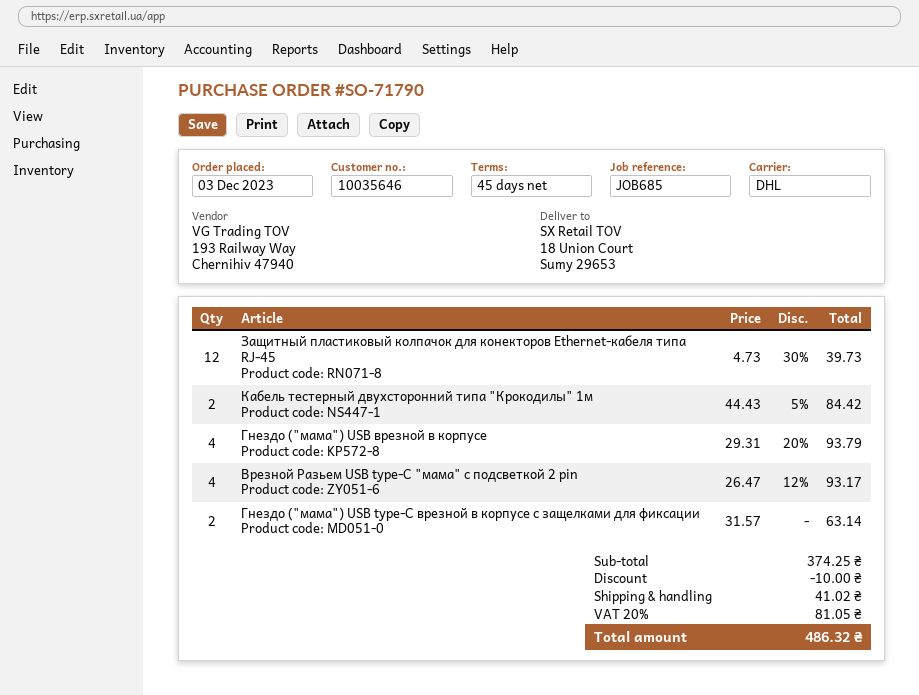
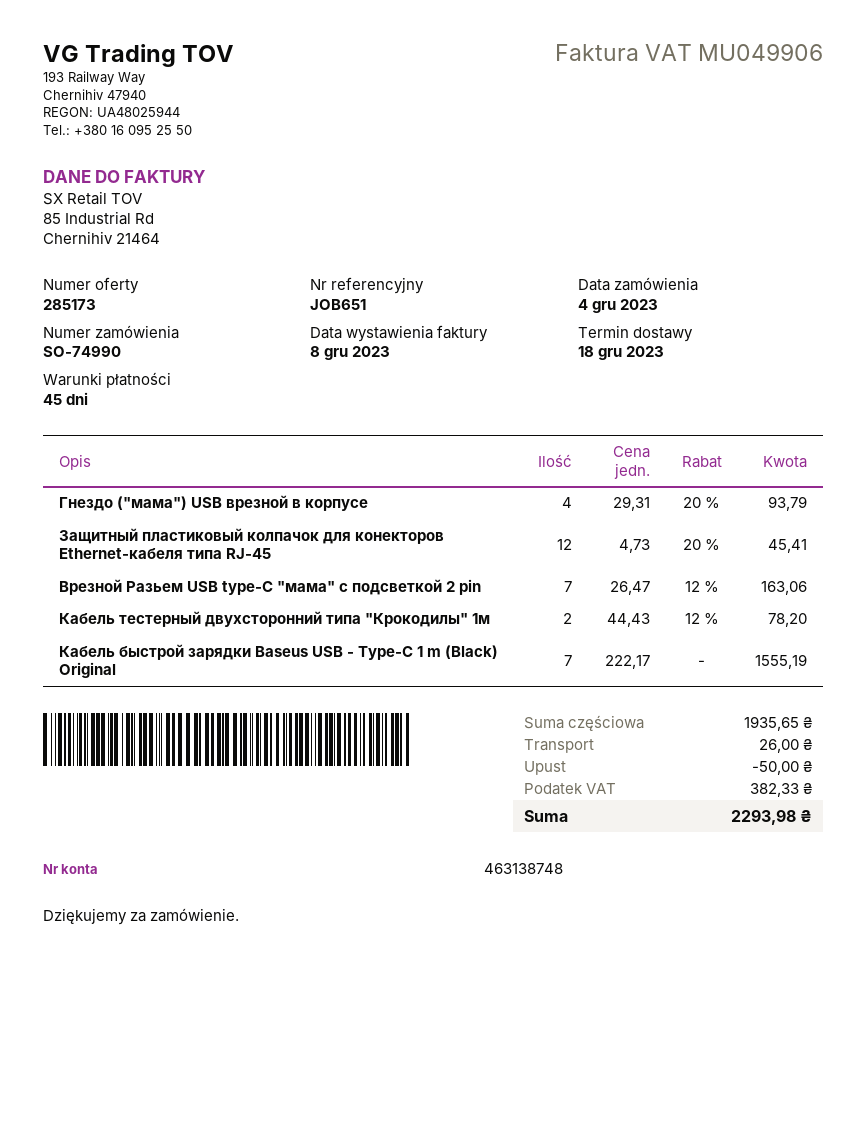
order number: SO-71790 -> SO-74990
order date: 2023-12-03 -> 2023-12-04
reference: JOB685 -> JOB651
Защитный пластиковый колпачок для конекторов Ethernet-кабеля типа RJ-45: 12 x 4.73 - 30% = 39.73 -> 12 x 4.73 - 20% = 45.41
Кабель тестерный двухсторонний типа "Крокодилы" 1м: 2 x 44.43 - 5% = 84.42 -> 2 x 44.43 - 12% = 78.20
Врезной Разьем USB type-C "мама" с подсветкой 2 pin: 4 x 26.47 - 12% = 93.17 -> 7 x 26.47 - 12% = 163.06
Гнездо ("мама") USB type-C врезной в корпусе с защелками для фиксации: 2 x 31.57 = 63.14 -> none
Кабель быстрой зарядки Baseus USB - Type-C 1 m (Black) Original: none -> 7 x 222.17 = 1555.19
subtotal: 374.25 -> 1935.65
discount: 10.00 -> 50.00
shipping: 41.02 -> 26.00
tax: 81.05 -> 382.33
total: 486.32 -> 2293.98

